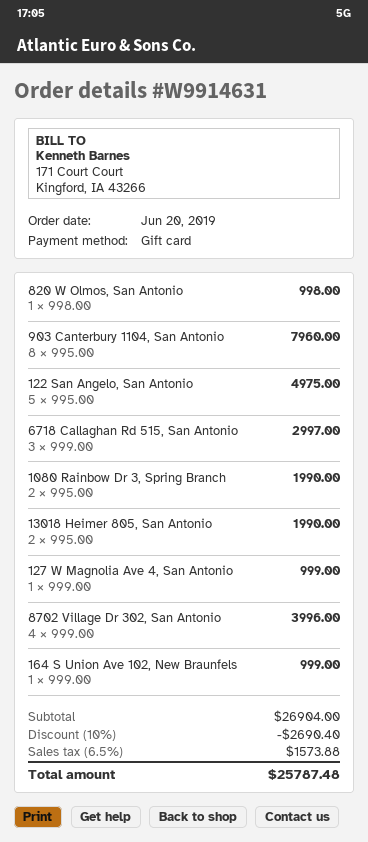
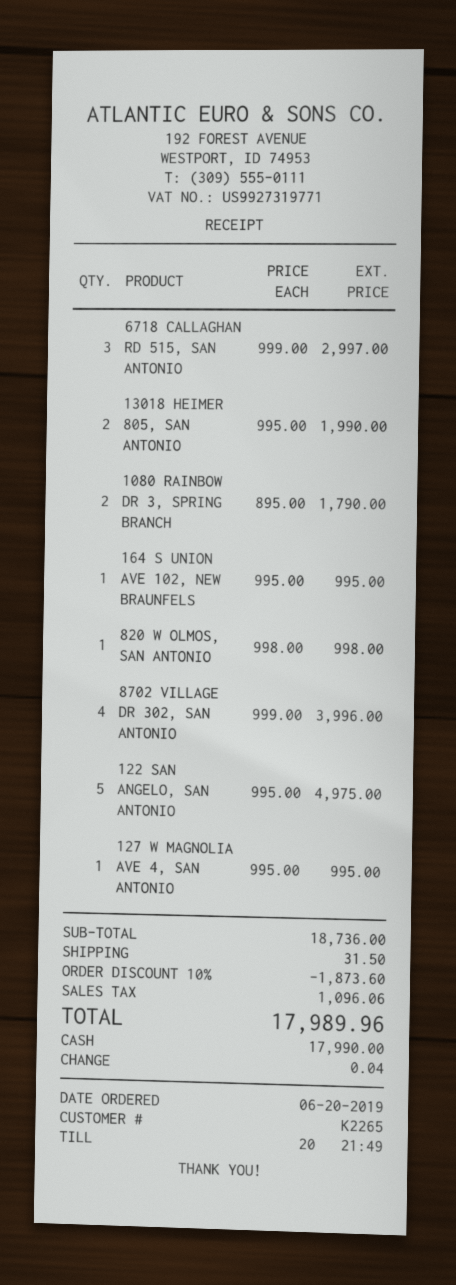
payment method: gift card -> cash
903 Canterbury 1104, San Antonio: 8 x 995.00 = 7960.00 -> none
1080 Rainbow Dr 3, Spring Branch: 2 x 995.00 = 1990.00 -> 2 x 895.00 = 1790.00
127 W Magnolia Ave 4, San Antonio: 1 x 999.00 = 999.00 -> 1 x 995.00 = 995.00
164 S Union Ave 102, New Braunfels: 1 x 999.00 = 999.00 -> 1 x 995.00 = 995.00
subtotal: 26904.00 -> 18736.00
discount: 10% = 2690.40 -> 10% = 1873.60
shipping: none -> 31.50
tax: 1573.88 -> 1096.06
total: 25787.48 -> 17989.96

